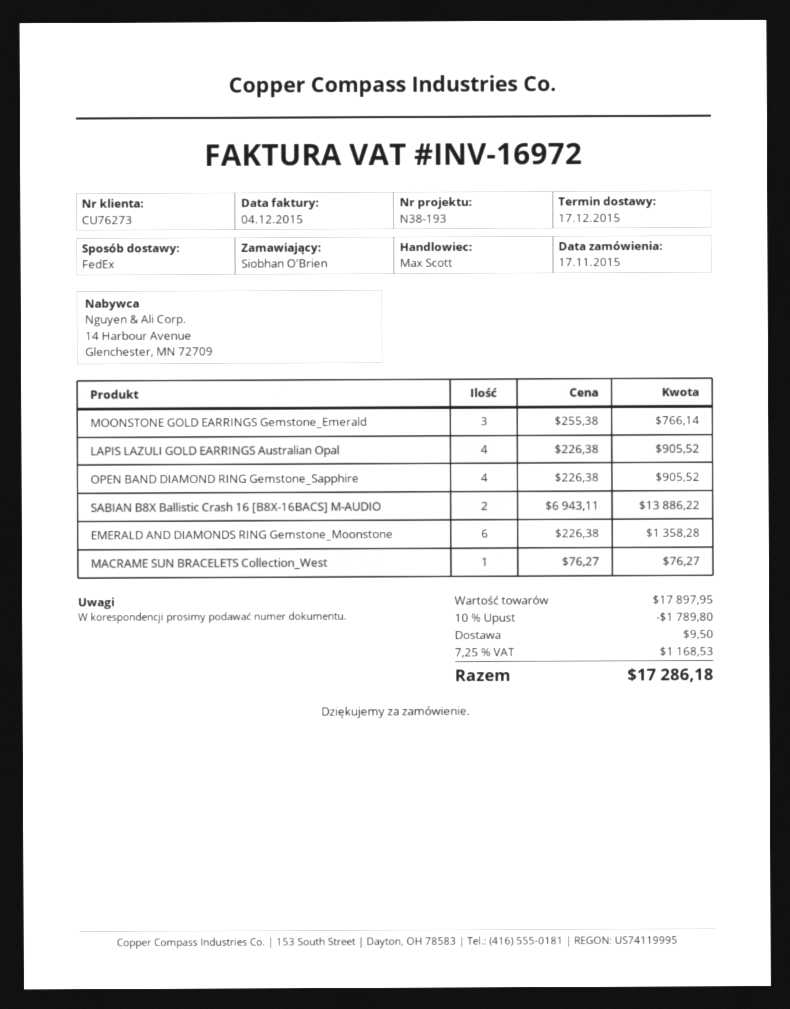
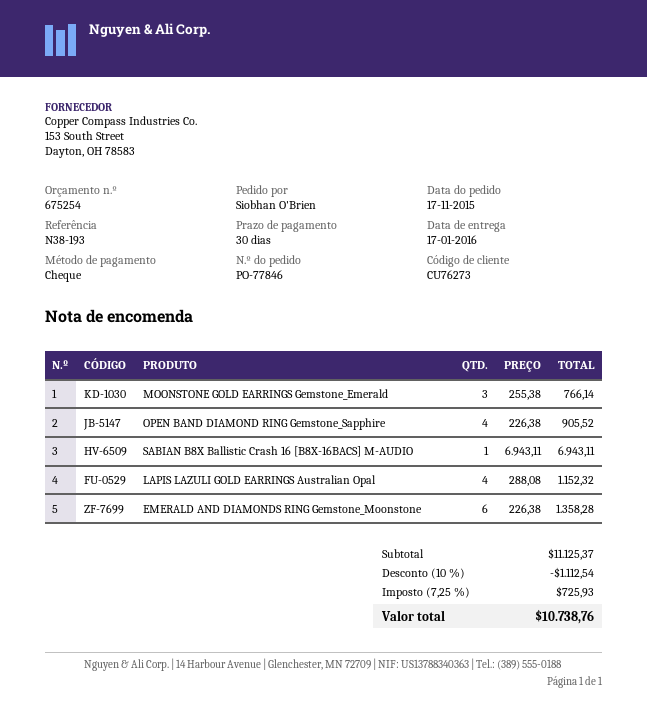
delivery date: 2015-12-17 -> 2016-01-17
LAPIS LAZULI GOLD EARRINGS Australian Opal: 4 x 226.38 = 905.52 -> 4 x 288.08 = 1152.32
SABIAN B8X Ballistic Crash 16 [B8X-16BACS] M-AUDIO: 2 x 6943.11 = 13886.22 -> 1 x 6943.11 = 6943.11
MACRAME SUN BRACELETS Collection_West: 1 x 76.27 = 76.27 -> none
subtotal: 17897.95 -> 11125.37
discount: 10% = 1789.80 -> 10% = 1112.54
shipping: 9.50 -> none
tax: 7.25% = 1168.53 -> 7.25% = 725.93
total: 17286.18 -> 10738.76

